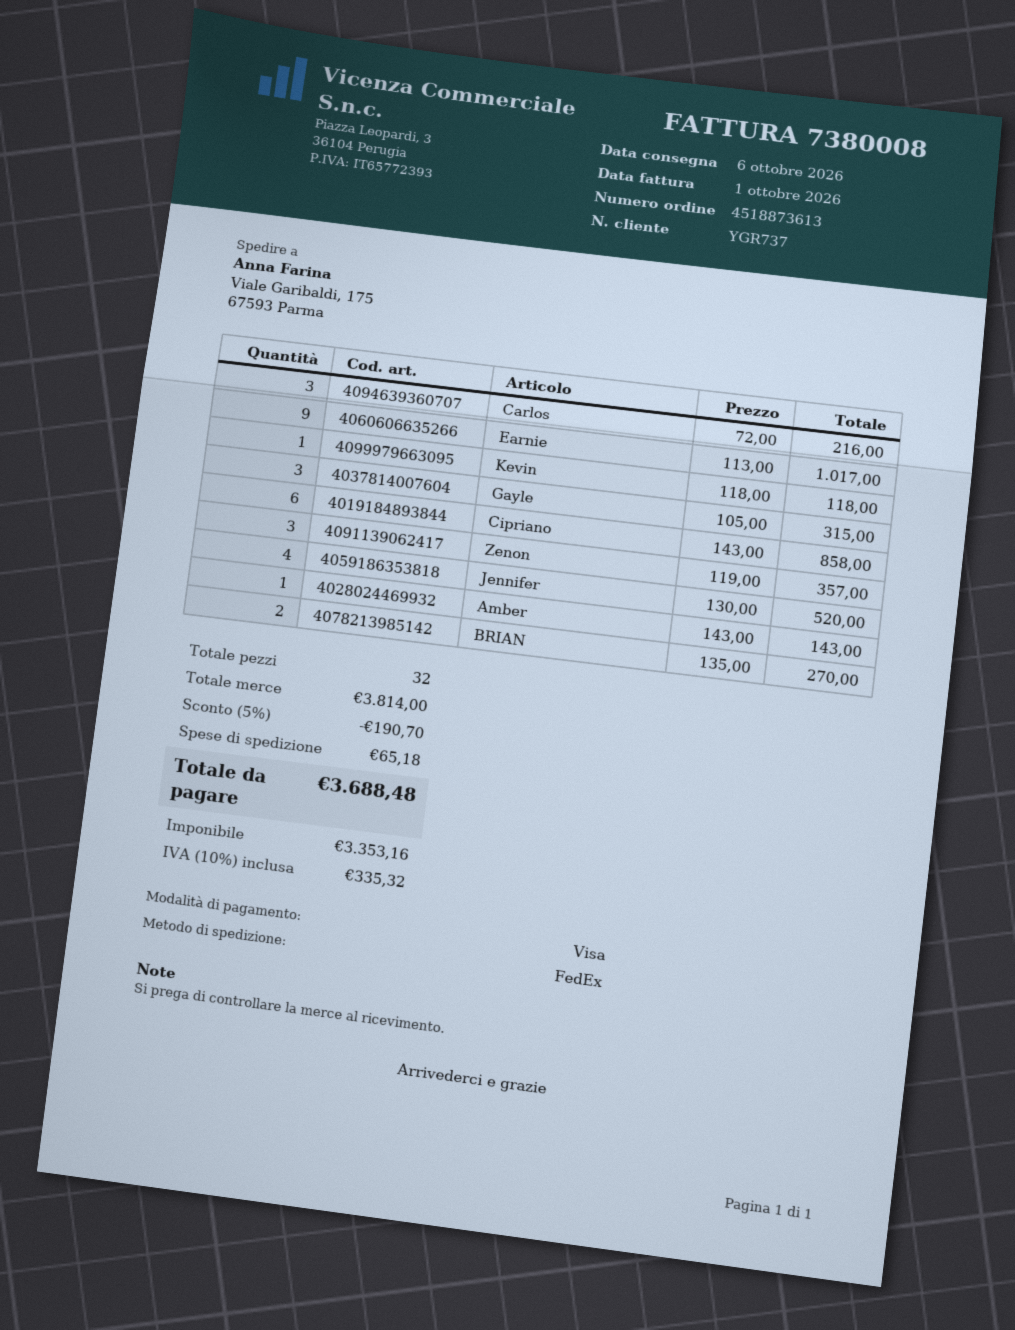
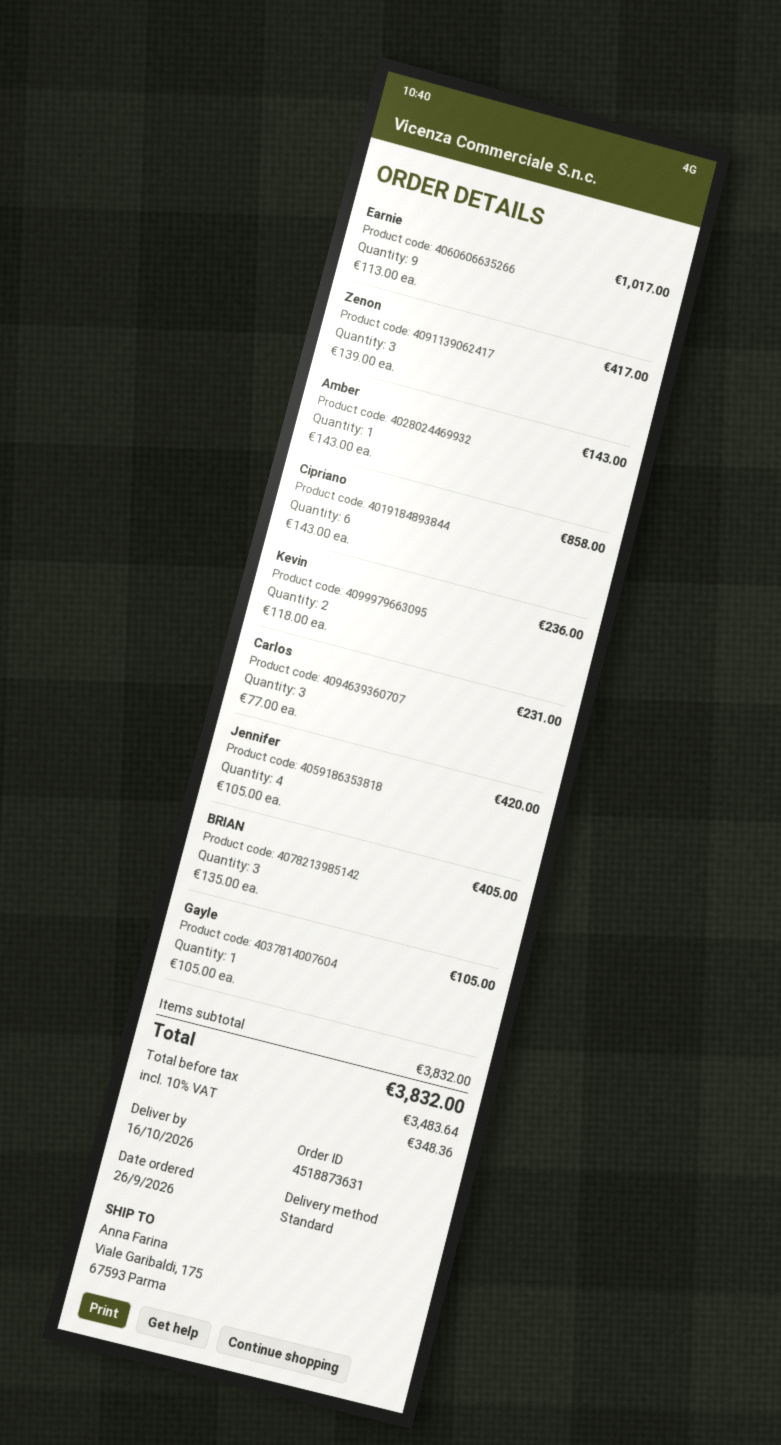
order number: 4518873613 -> 4518873631
delivery date: 2026-10-06 -> 2026-10-16
shipping method: FedEx -> standard
Carlos: 3 x 72.00 = 216.00 -> 3 x 77.00 = 231.00
Kevin: 1 x 118.00 = 118.00 -> 2 x 118.00 = 236.00
Gayle: 3 x 105.00 = 315.00 -> 1 x 105.00 = 105.00
Zenon: 3 x 119.00 = 357.00 -> 3 x 139.00 = 417.00
Jennifer: 4 x 130.00 = 520.00 -> 4 x 105.00 = 420.00
BRIAN: 2 x 135.00 = 270.00 -> 3 x 135.00 = 405.00
subtotal: 3814.00 -> 3832.00
discount: 5% = 190.70 -> none
shipping: 65.18 -> none
net: 3353.16 -> 3483.64
tax: 10% = 335.32 -> 10% = 348.36
total: 3688.48 -> 3832.00

